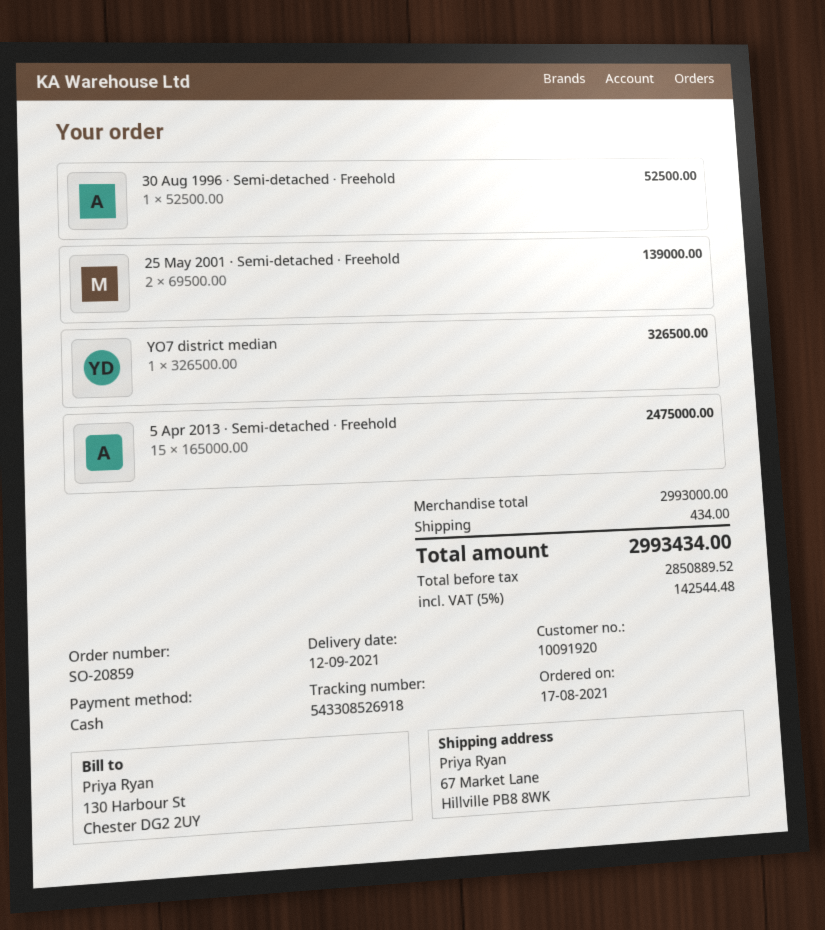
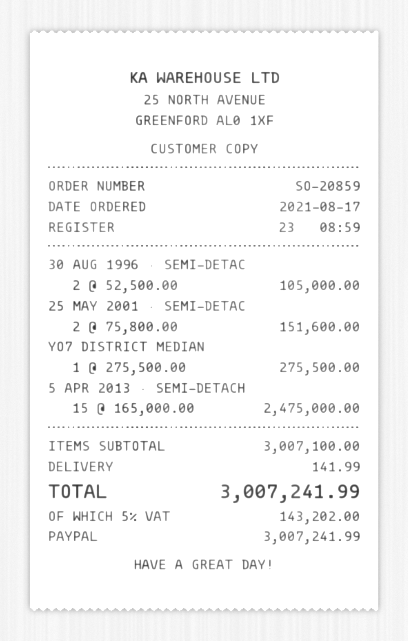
payment method: cash -> PayPal
30 Aug 1996 · Semi-detached · Freehold: 1 x 52500.00 = 52500.00 -> 2 x 52500.00 = 105000.00
25 May 2001 · Semi-detached · Freehold: 2 x 69500.00 = 139000.00 -> 2 x 75800.00 = 151600.00
YO7 district median: 1 x 326500.00 = 326500.00 -> 1 x 275500.00 = 275500.00
subtotal: 2993000.00 -> 3007100.00
shipping: 434.00 -> 141.99
tax: 5% = 142544.48 -> 5% = 143202.00
total: 2993434.00 -> 3007241.99

